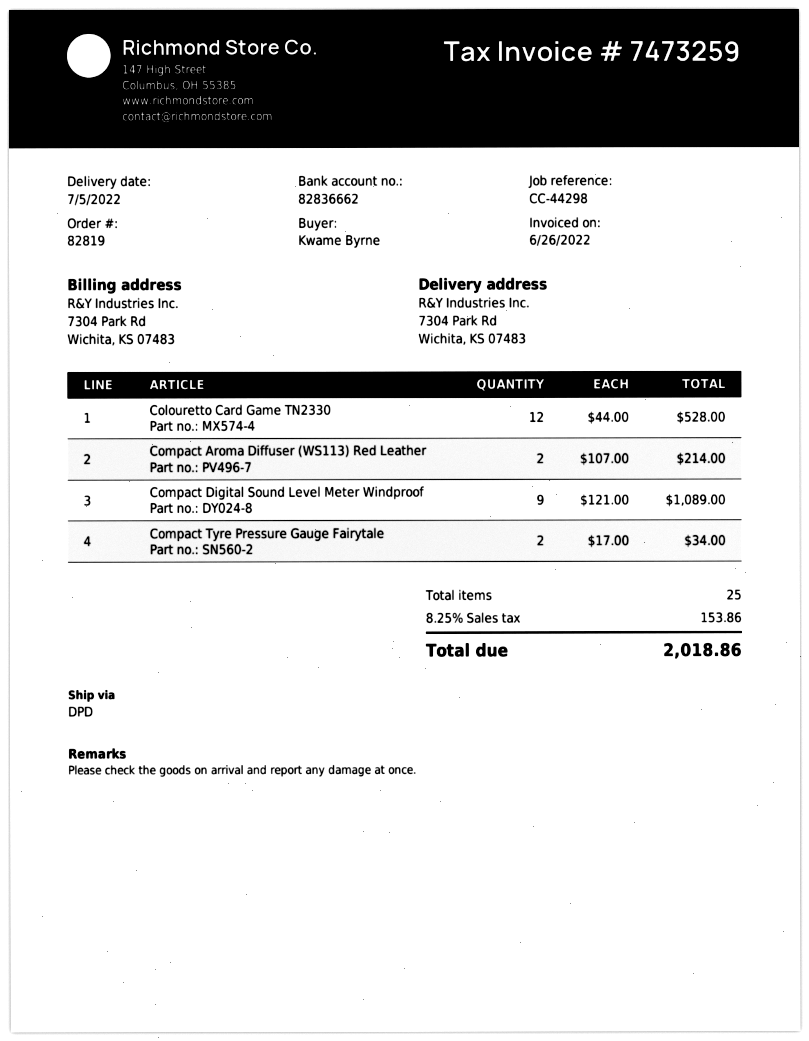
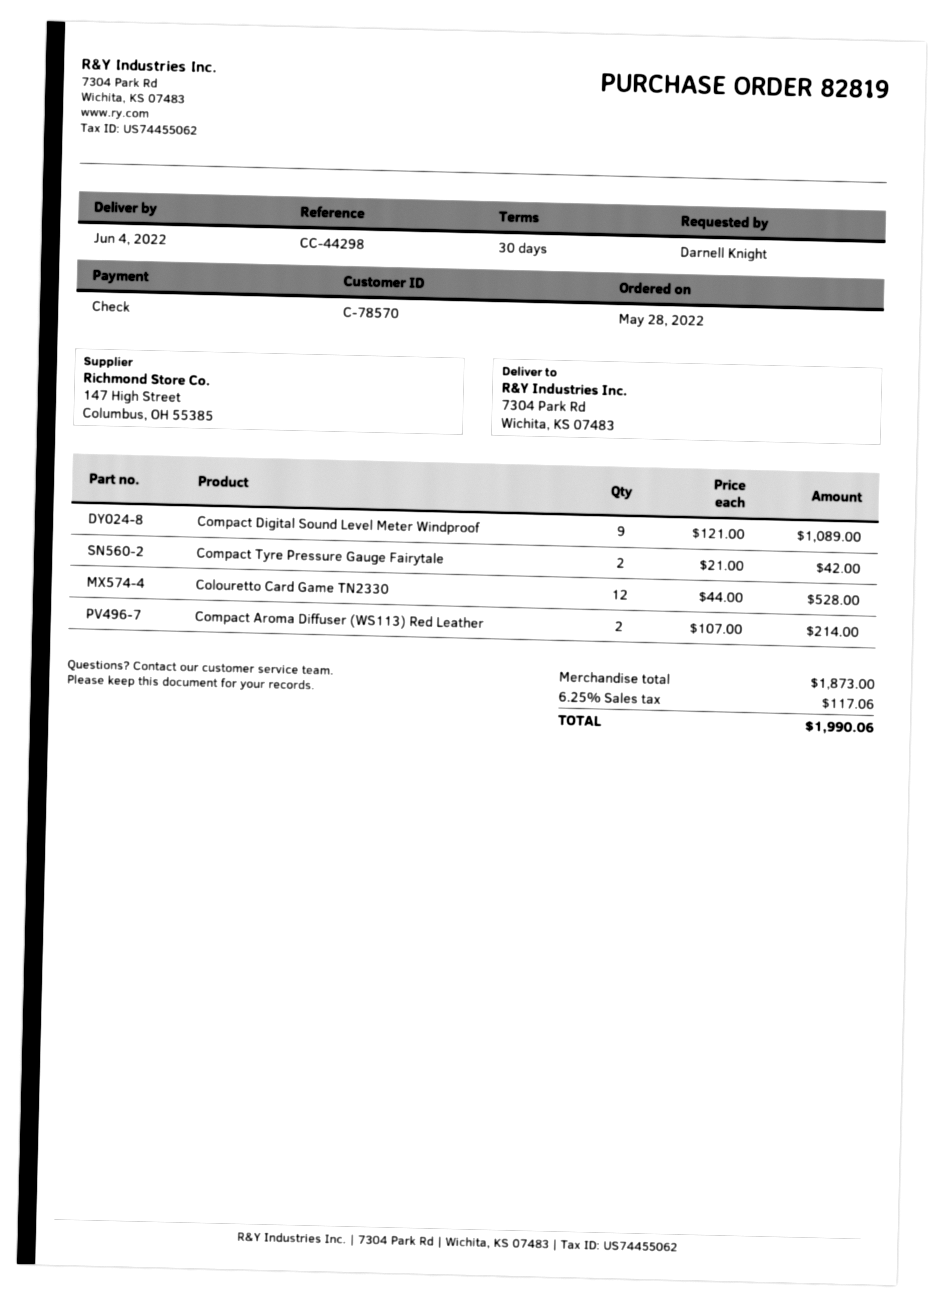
delivery date: 2022-07-05 -> 2022-06-04
ordered by: Kwame Byrne -> Darnell Knight
Compact Tyre Pressure Gauge Fairytale: 2 x 17.00 = 34.00 -> 2 x 21.00 = 42.00
tax: 8.25% = 153.86 -> 6.25% = 117.06
total: 2018.86 -> 1990.06

